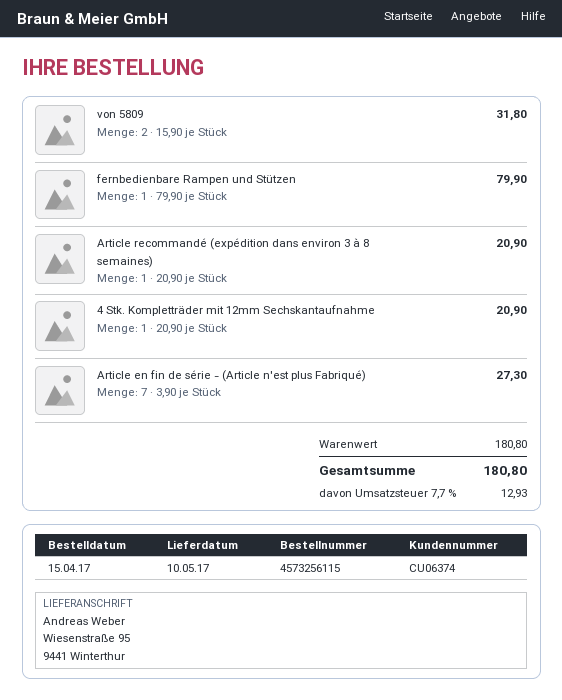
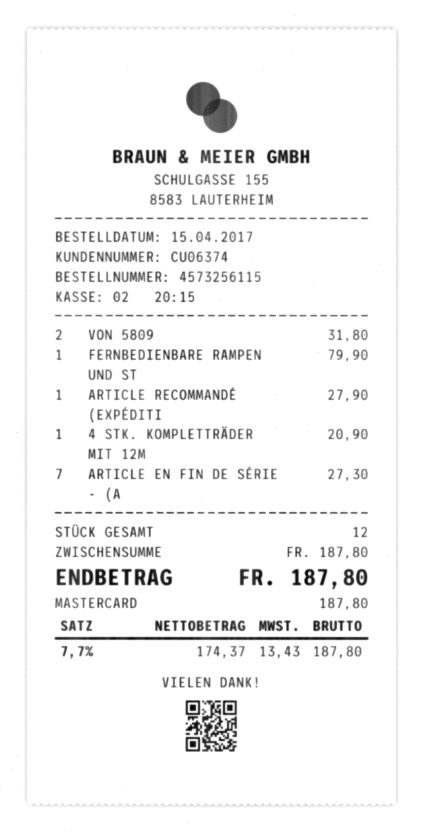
Article recommandé (expédition dans environ 3 à 8 semaines): 1 for 20.90 -> 1 for 27.90
subtotal: 180.80 -> 187.80
tax: 7.7% = 12.93 -> 7.7% = 13.43
total: 180.80 -> 187.80

